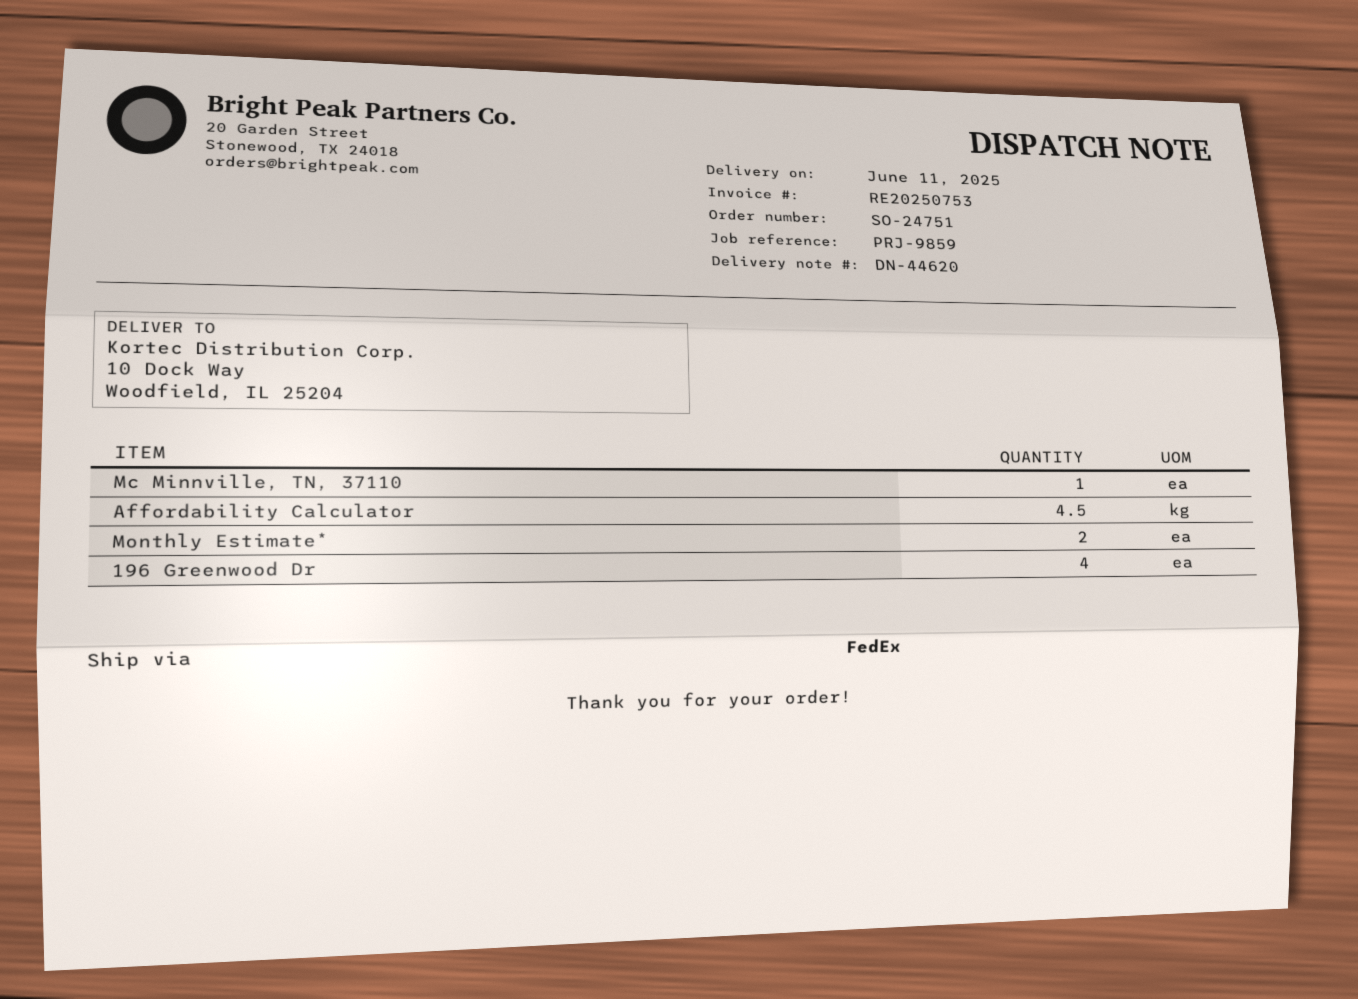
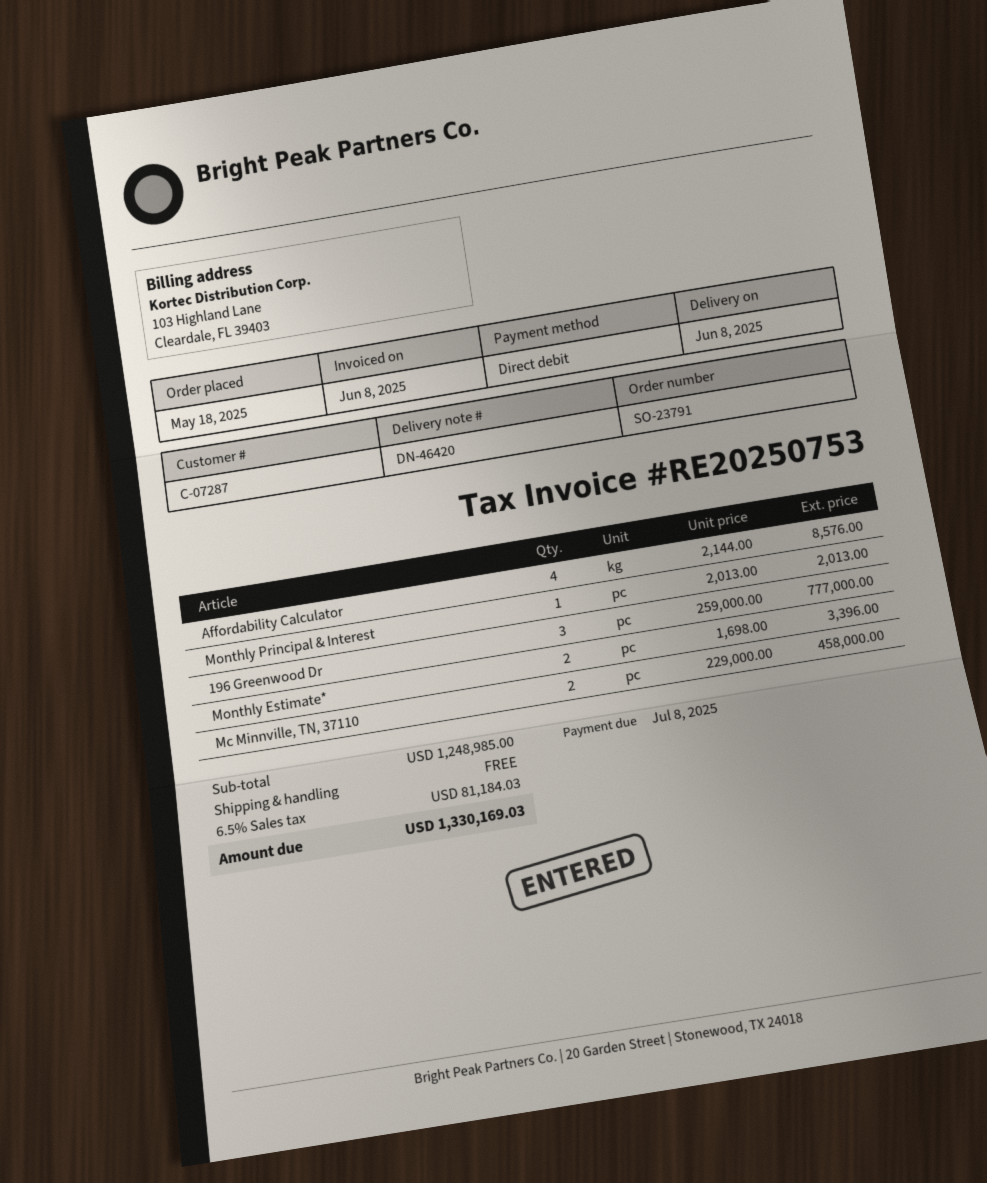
order number: SO-24751 -> SO-23791
delivery note number: DN-44620 -> DN-46420
delivery date: 2025-06-11 -> 2025-06-08
Mc Minnville, TN, 37110: 1 -> 2
Affordability Calculator: 4.5 -> 4
196 Greenwood Dr: 4 -> 3
Monthly Principal & Interest: none -> 1

